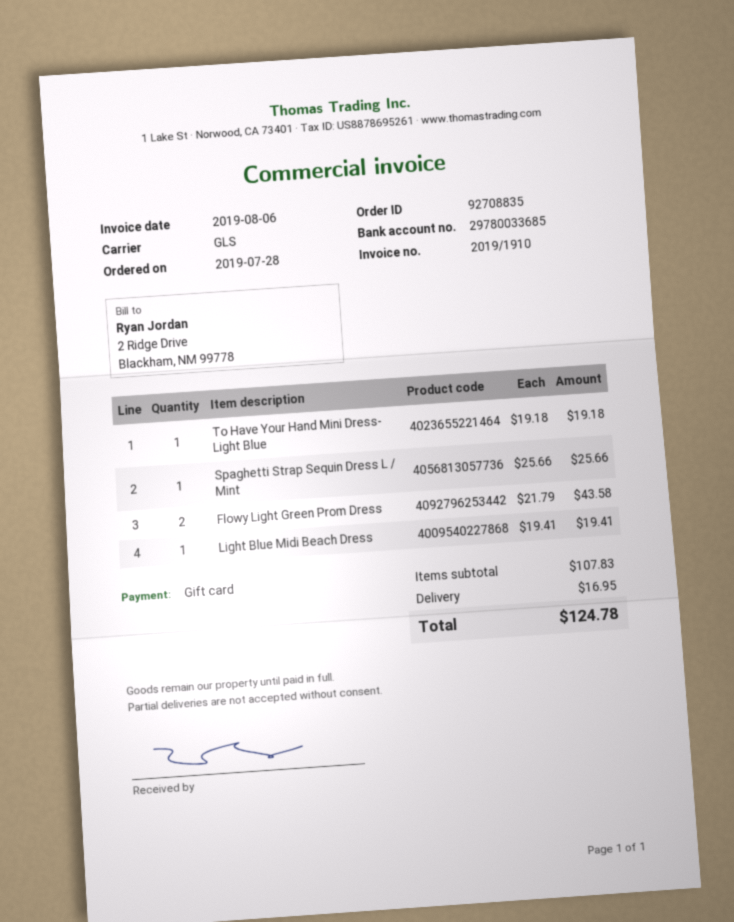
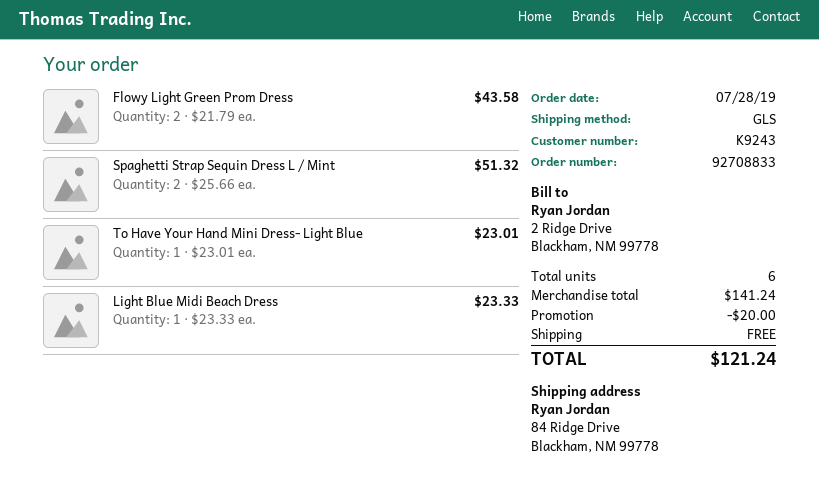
order number: 92708835 -> 92708833
To Have Your Hand Mini Dress- Light Blue: 1 x 19.18 = 19.18 -> 1 x 23.01 = 23.01
Spaghetti Strap Sequin Dress L / Mint: 1 x 25.66 = 25.66 -> 2 x 25.66 = 51.32
Light Blue Midi Beach Dress: 1 x 19.41 = 19.41 -> 1 x 23.33 = 23.33
subtotal: 107.83 -> 141.24
discount: none -> 20.00
shipping: 16.95 -> 0.00
total: 124.78 -> 121.24

